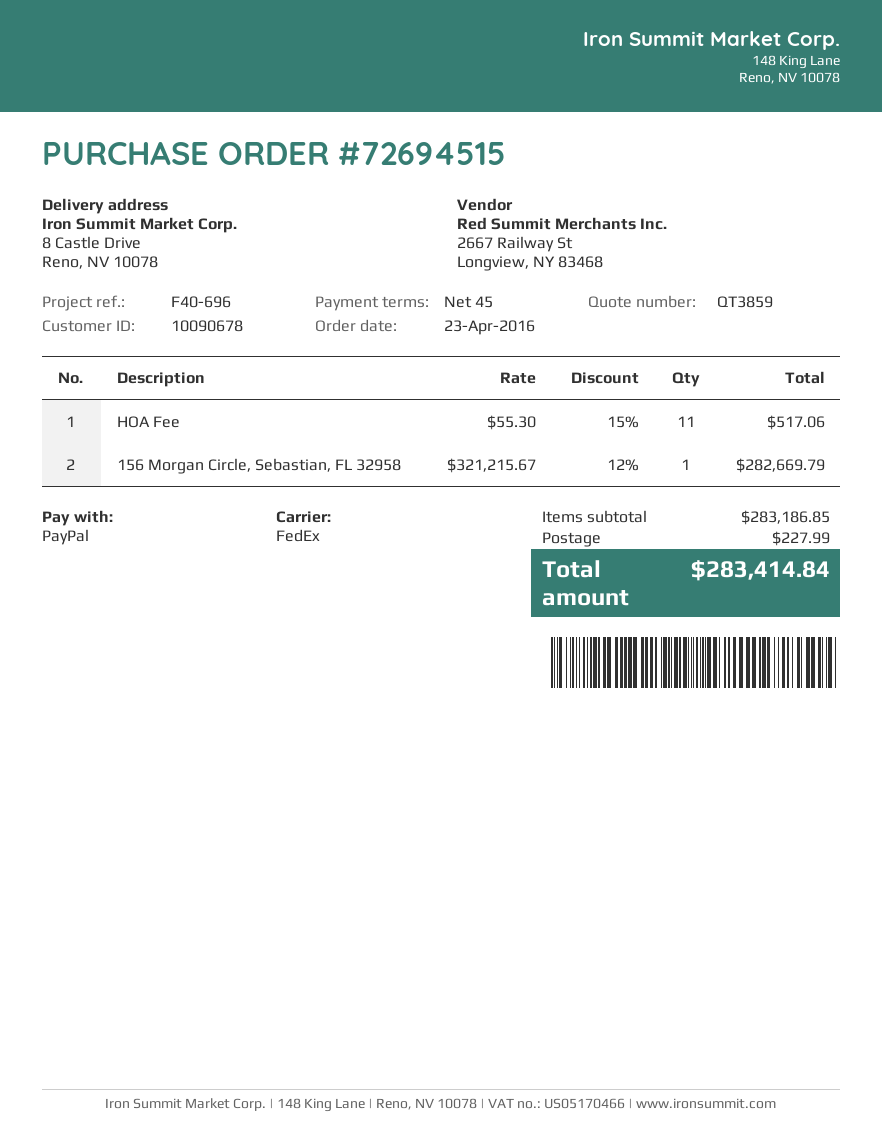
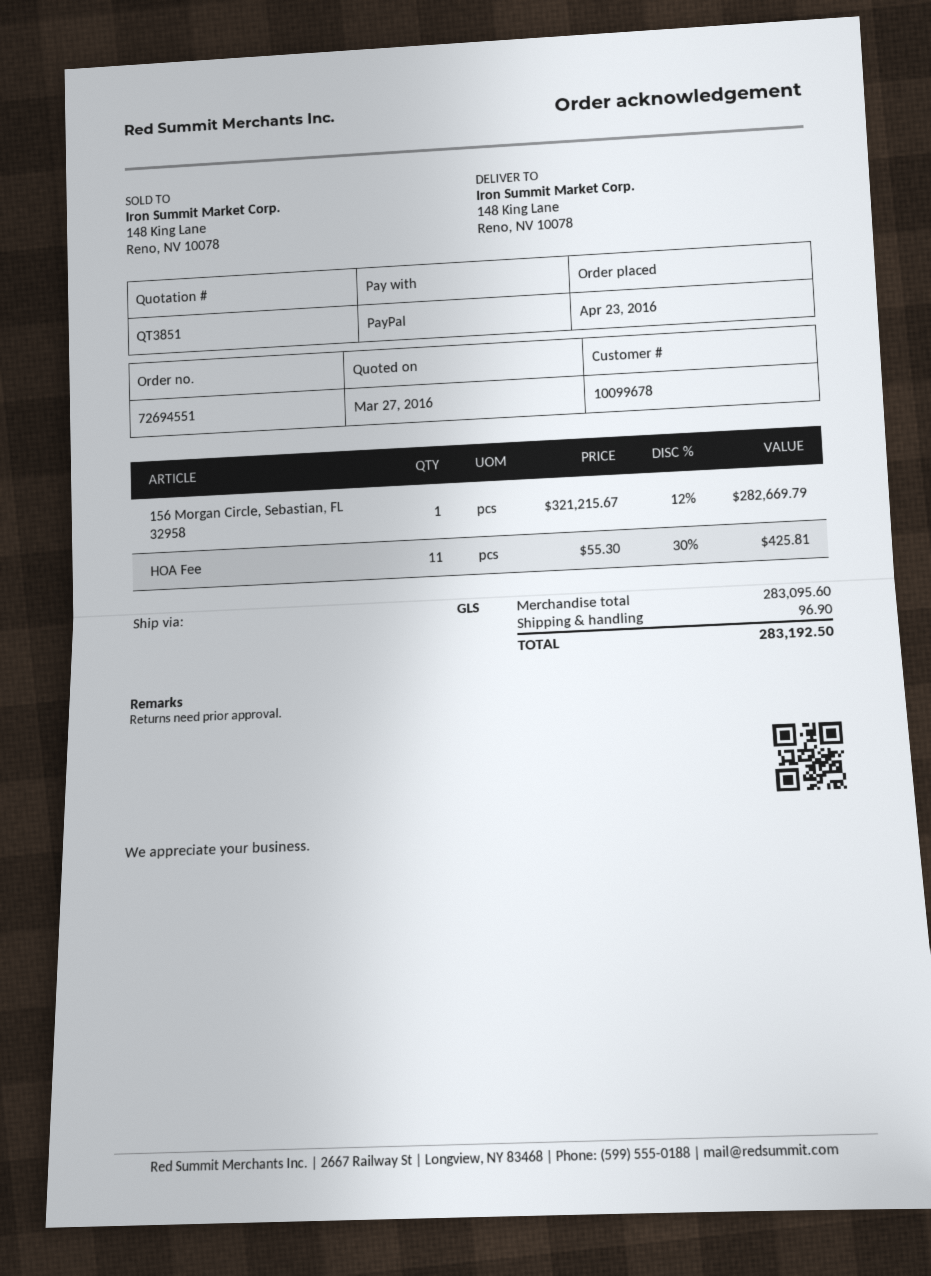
quote number: QT3859 -> QT3851
order number: 72694515 -> 72694551
customer number: 10090678 -> 10099678
shipping method: FedEx -> GLS
ship to: 8 Castle Drive, Reno, NV 10078 -> 148 King Lane, Reno, NV 10078
HOA Fee: 11 x 55.30 - 15% = 517.06 -> 11 x 55.30 - 30% = 425.81
subtotal: 283186.85 -> 283095.60
shipping: 227.99 -> 96.90
total: 283414.84 -> 283192.50

